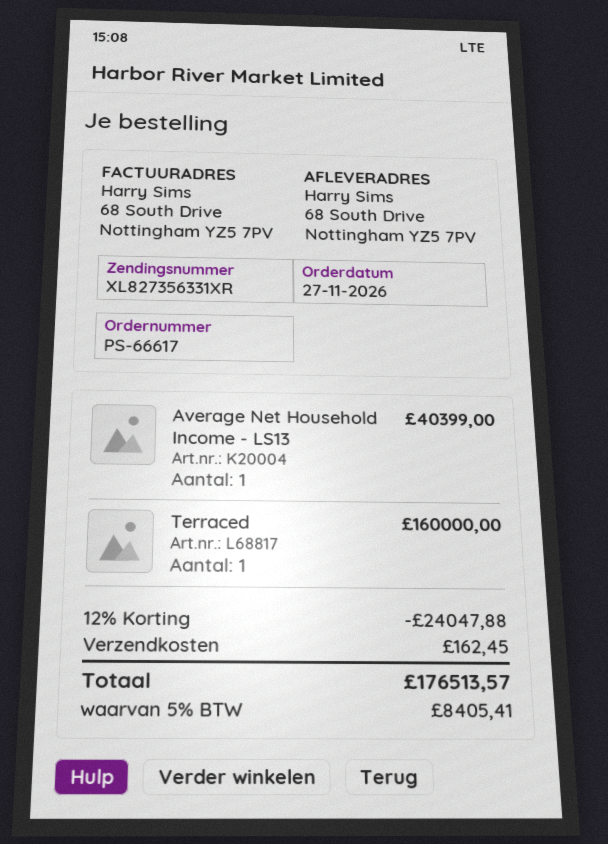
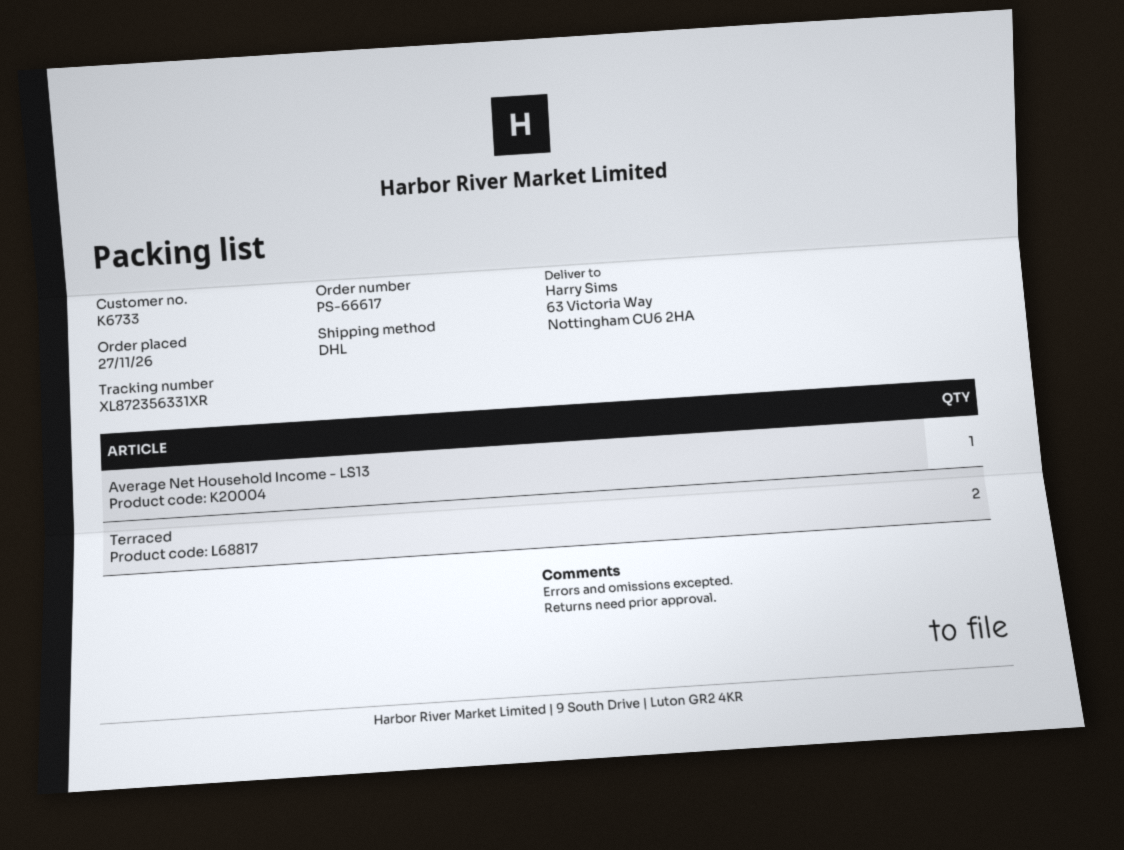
tracking number: XL827356331XR -> XL872356331XR
ship to: 68 South Drive, Nottingham YZ5 7PV -> 63 Victoria Way, Nottingham CU6 2HA
Terraced: 1 -> 2

